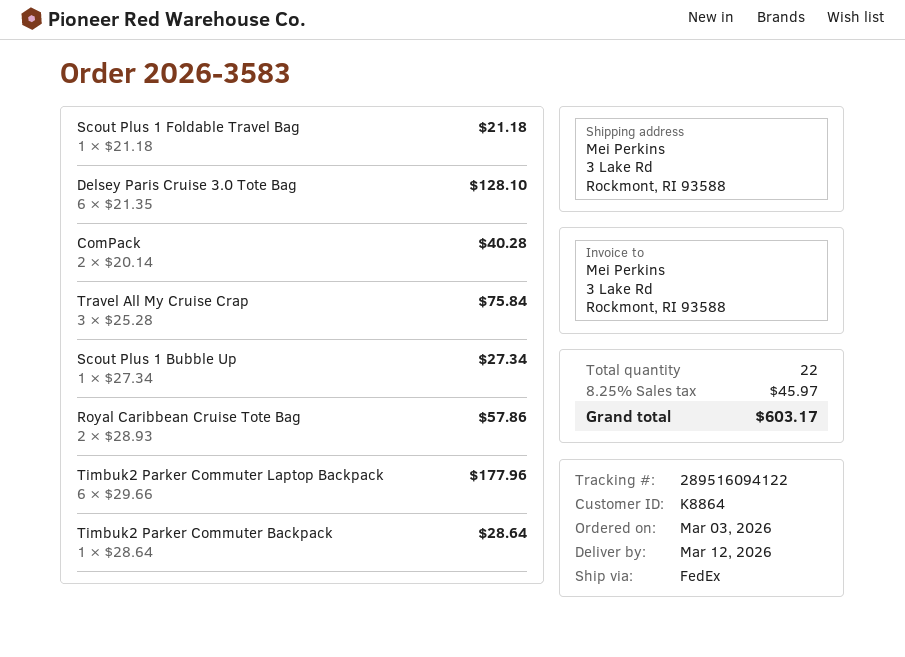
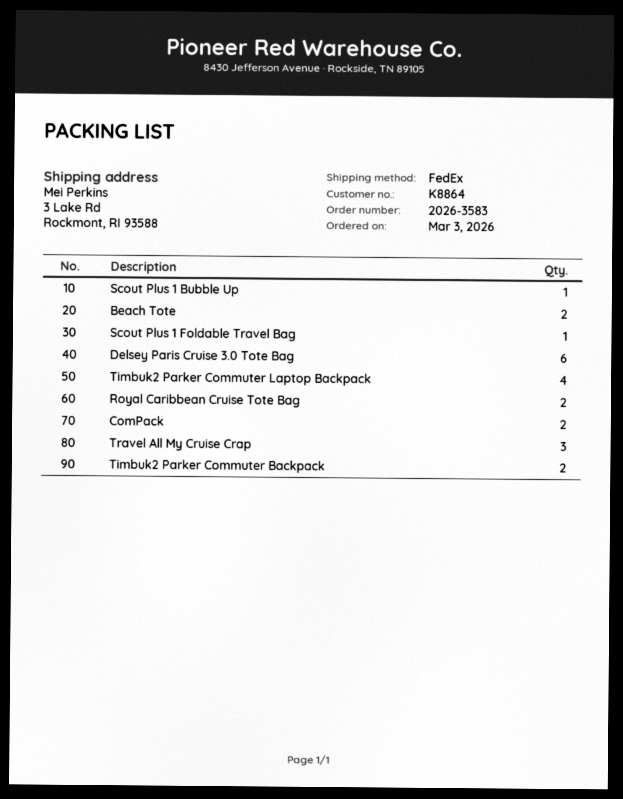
Timbuk2 Parker Commuter Laptop Backpack: 6 -> 4
Timbuk2 Parker Commuter Backpack: 1 -> 2
Beach Tote: none -> 2

